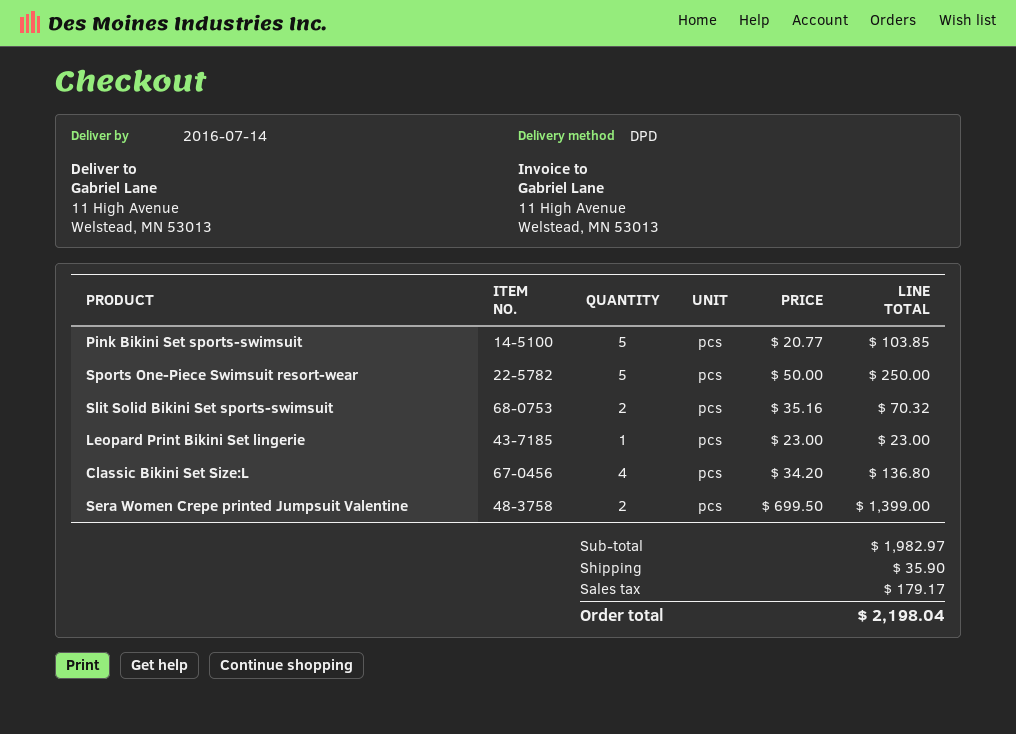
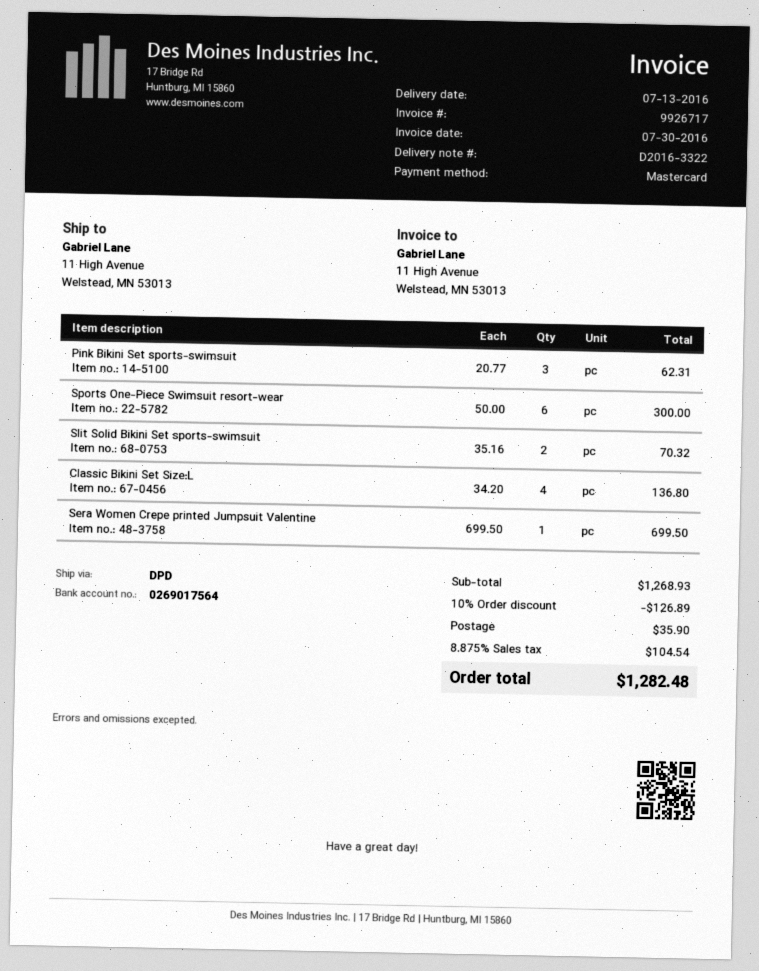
delivery date: 2016-07-14 -> 2016-07-13
Pink Bikini Set sports-swimsuit: 5 x 20.77 = 103.85 -> 3 x 20.77 = 62.31
Sports One-Piece Swimsuit resort-wear: 5 x 50.00 = 250.00 -> 6 x 50.00 = 300.00
Leopard Print Bikini Set lingerie: 1 x 23.00 = 23.00 -> none
Sera Women Crepe printed Jumpsuit Valentine: 2 x 699.50 = 1399.00 -> 1 x 699.50 = 699.50
subtotal: 1982.97 -> 1268.93
discount: none -> 10% = 126.89
tax: 179.17 -> 104.54
total: 2198.04 -> 1282.48

